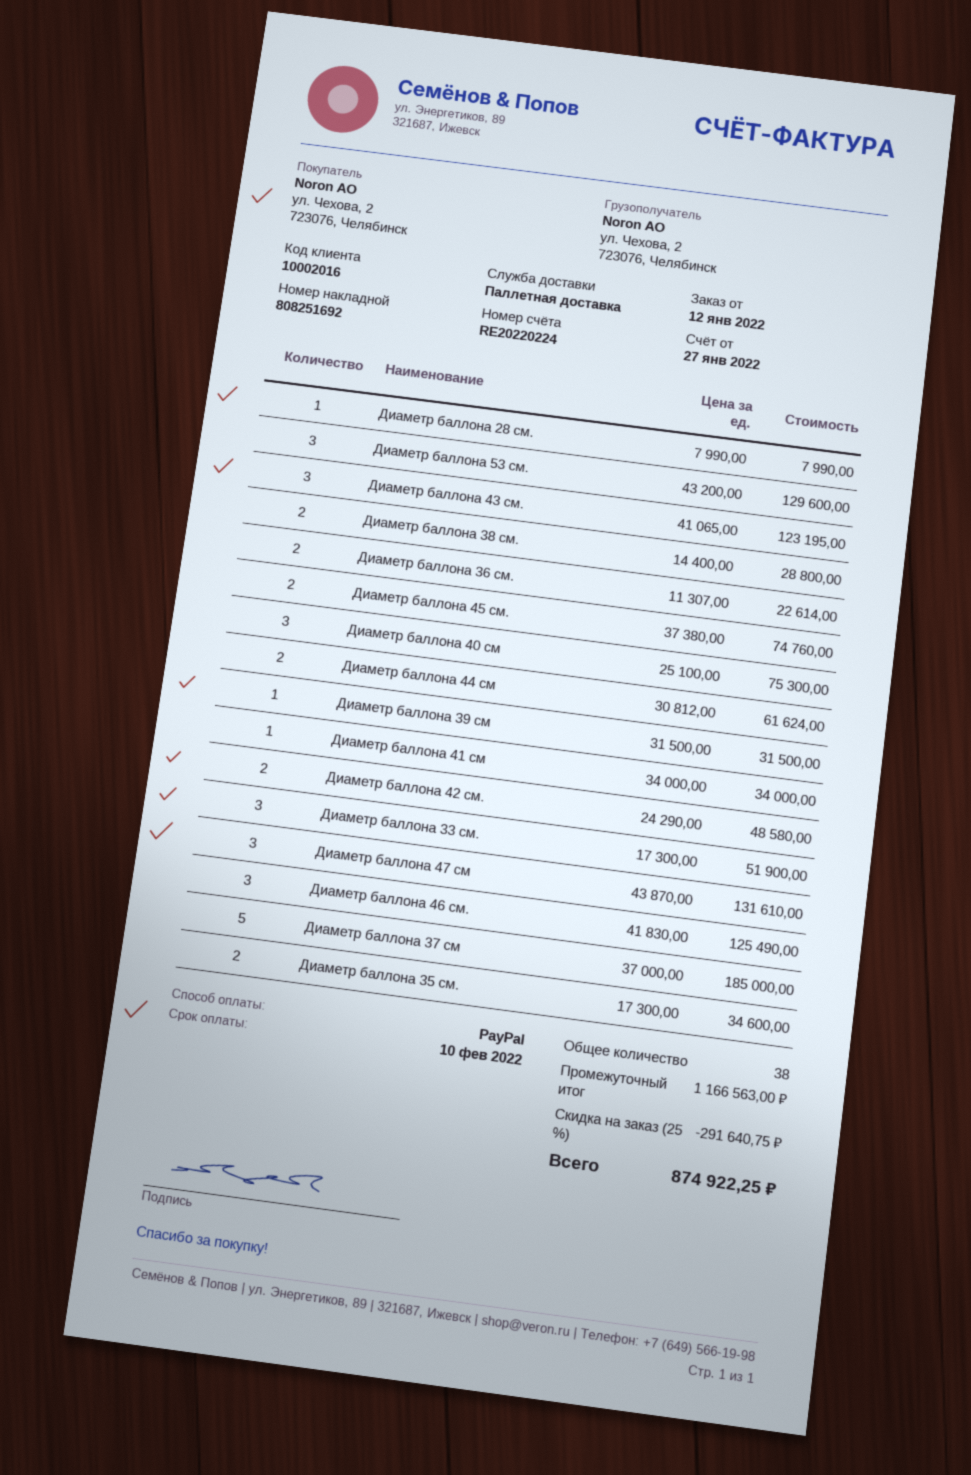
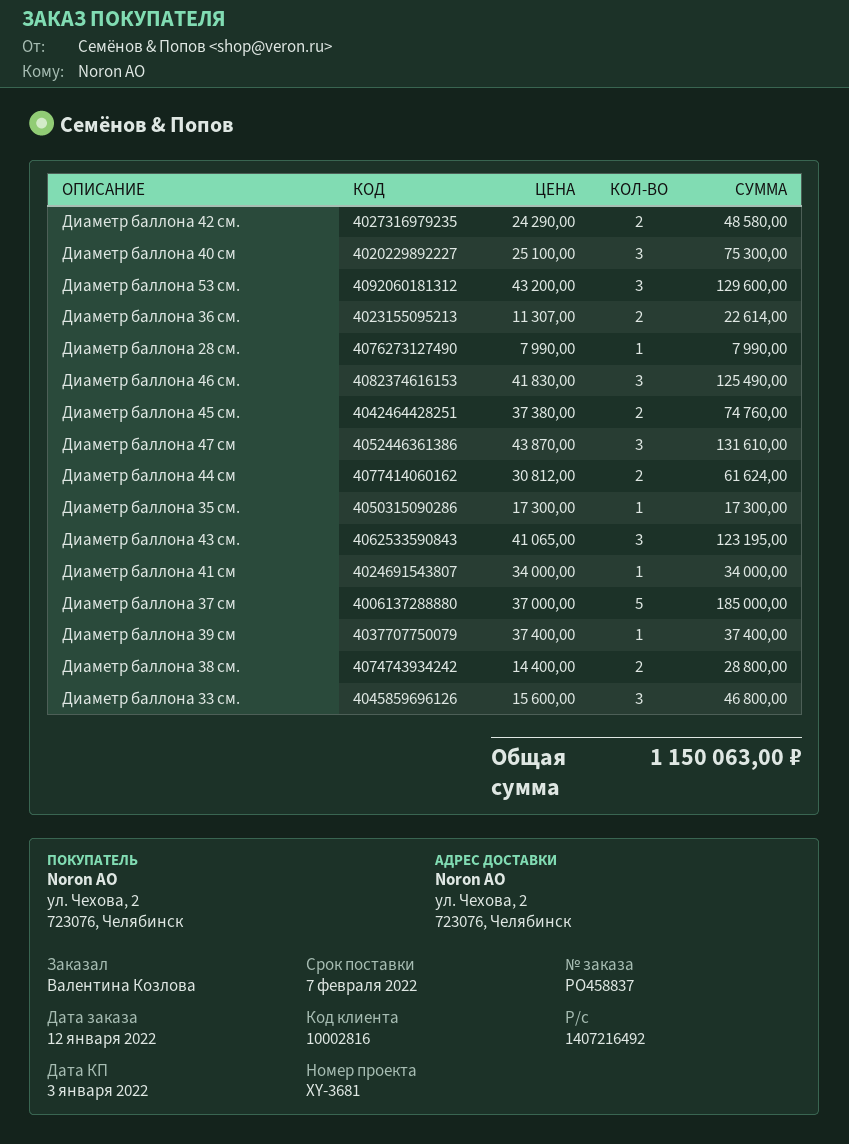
customer number: 10002016 -> 10002816
Диаметр баллона 39 см: 1 x 31500.00 = 31500.00 -> 1 x 37400.00 = 37400.00
Диаметр баллона 33 см.: 3 x 17300.00 = 51900.00 -> 3 x 15600.00 = 46800.00
Диаметр баллона 35 см.: 2 x 17300.00 = 34600.00 -> 1 x 17300.00 = 17300.00
discount: 25% = 291640.75 -> none
total: 874922.25 -> 1150063.00

